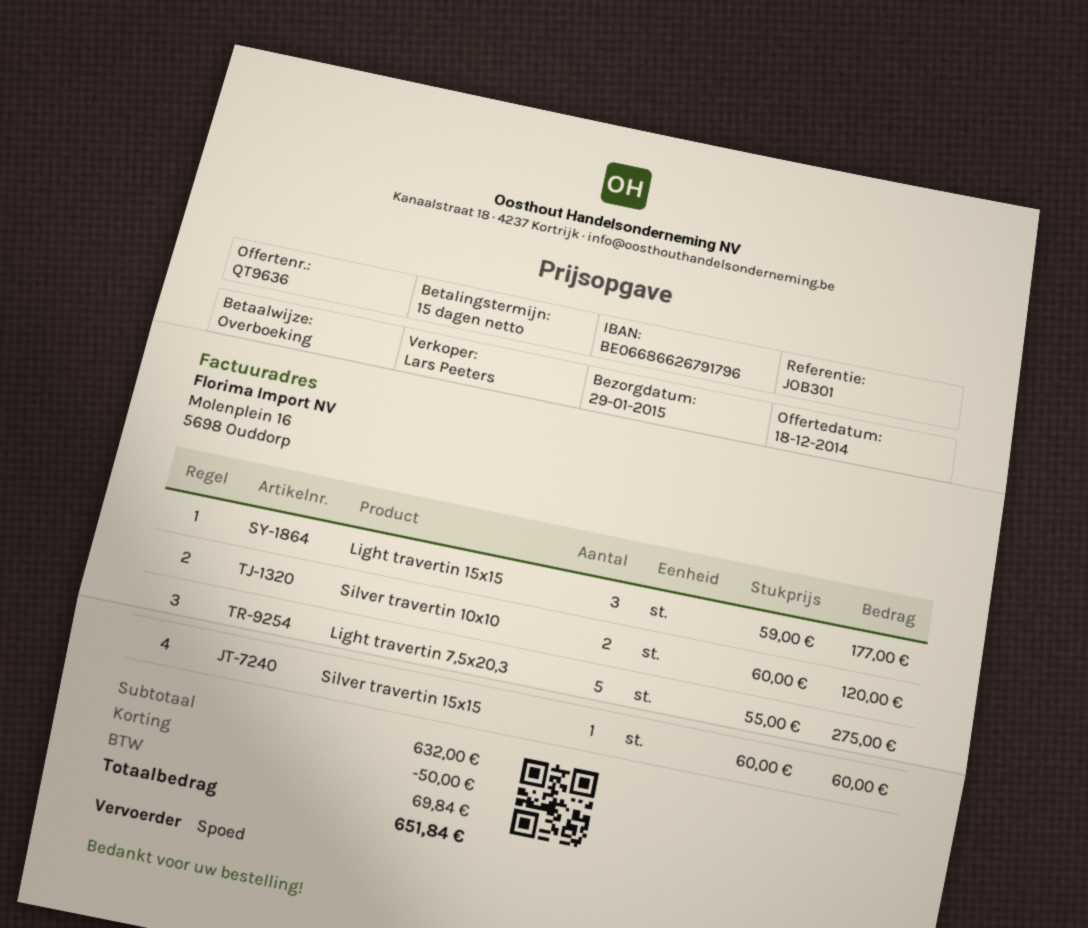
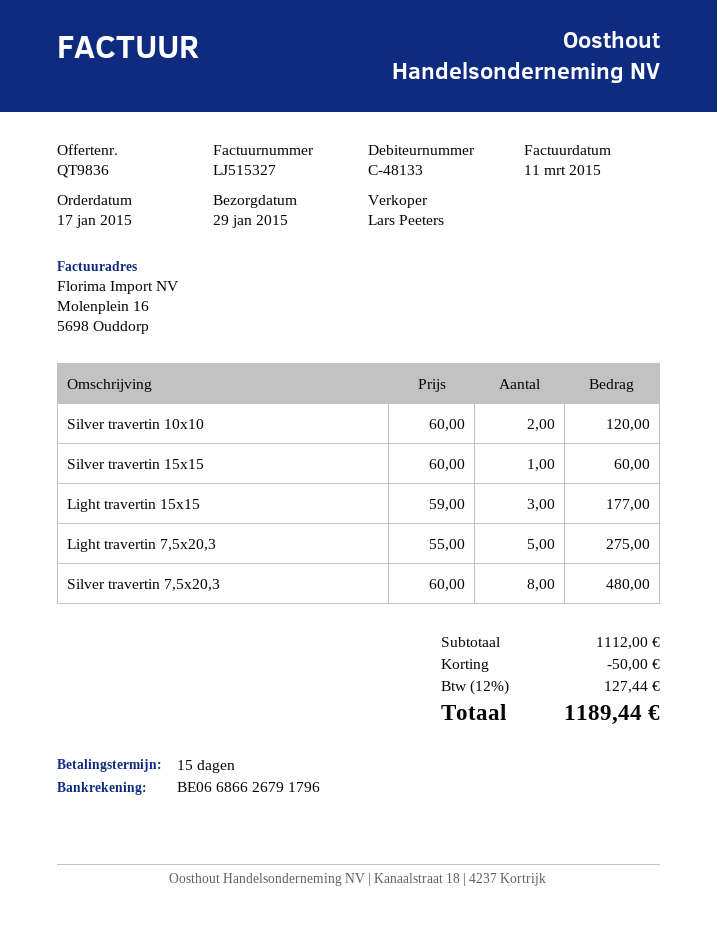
quote number: QT9636 -> QT9836
Silver travertin 7,5x20,3: none -> 8 x 60.00 = 480.00
subtotal: 632.00 -> 1112.00
tax: 69.84 -> 127.44
total: 651.84 -> 1189.44

